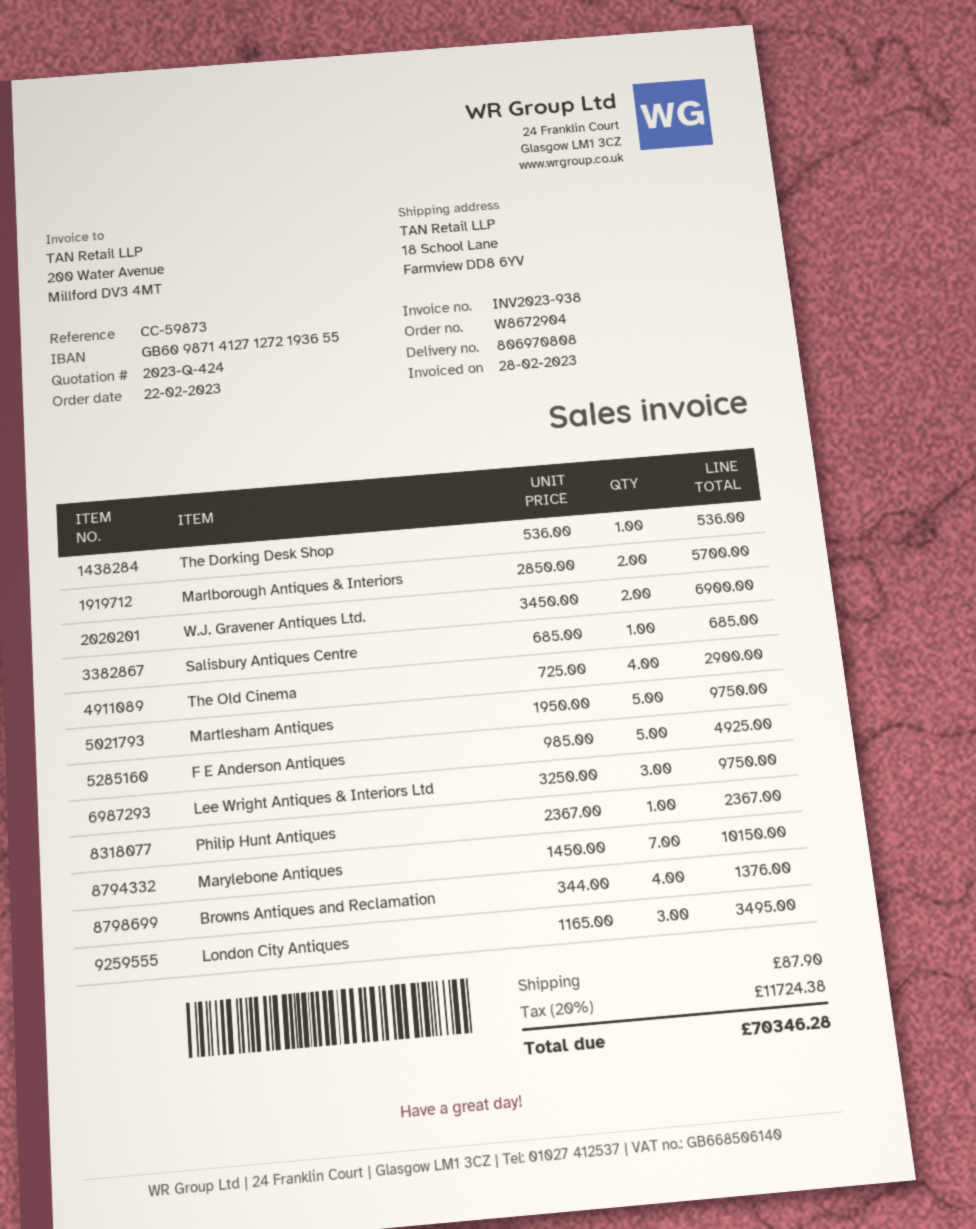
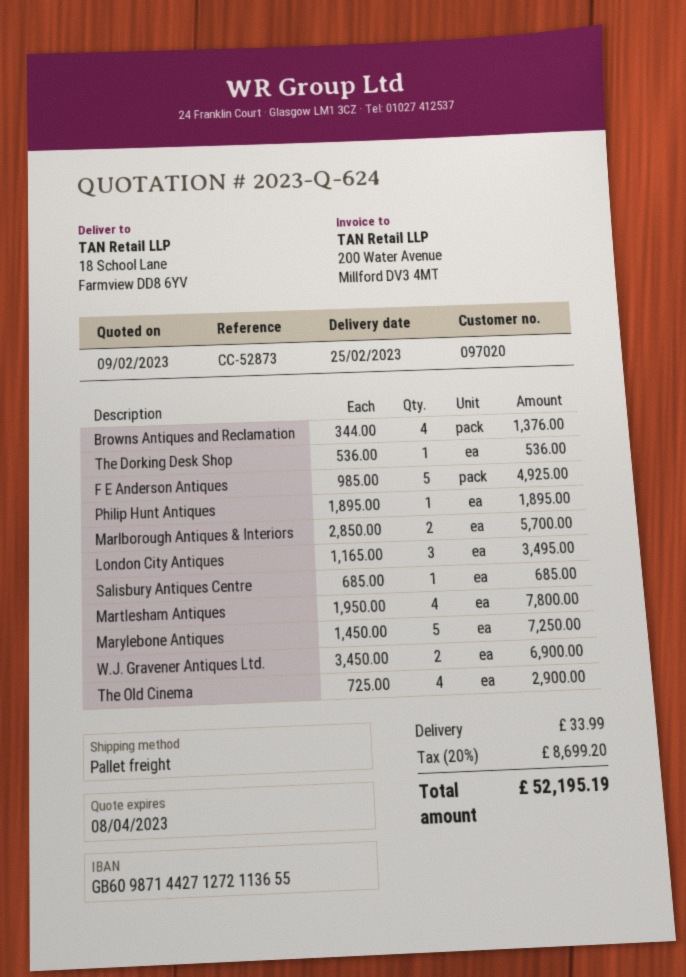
quote number: 2023-Q-424 -> 2023-Q-624
reference: CC-59873 -> CC-52873
bank account: GB60987141271272193655 -> GB60987144271272113655
Martlesham Antiques: 5 x 1950.00 = 9750.00 -> 4 x 1950.00 = 7800.00
Lee Wright Antiques & Interiors Ltd: 3 x 3250.00 = 9750.00 -> none
Philip Hunt Antiques: 1 x 2367.00 = 2367.00 -> 1 x 1895.00 = 1895.00
Marylebone Antiques: 7 x 1450.00 = 10150.00 -> 5 x 1450.00 = 7250.00
shipping: 87.90 -> 33.99
tax: 20% = 11724.38 -> 20% = 8699.20
total: 70346.28 -> 52195.19

